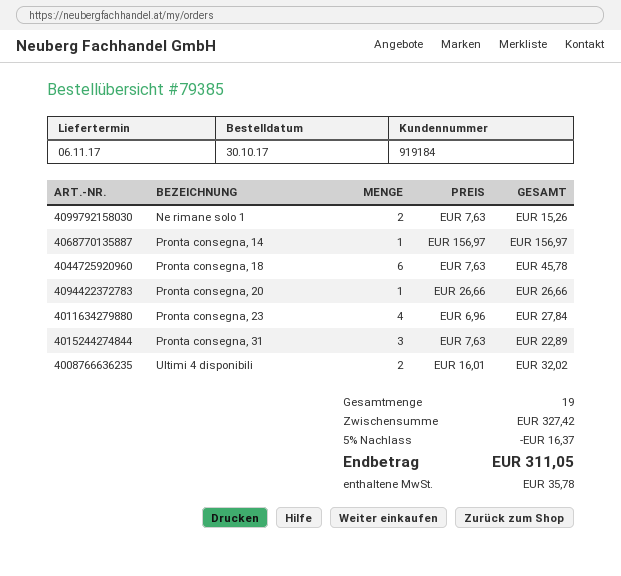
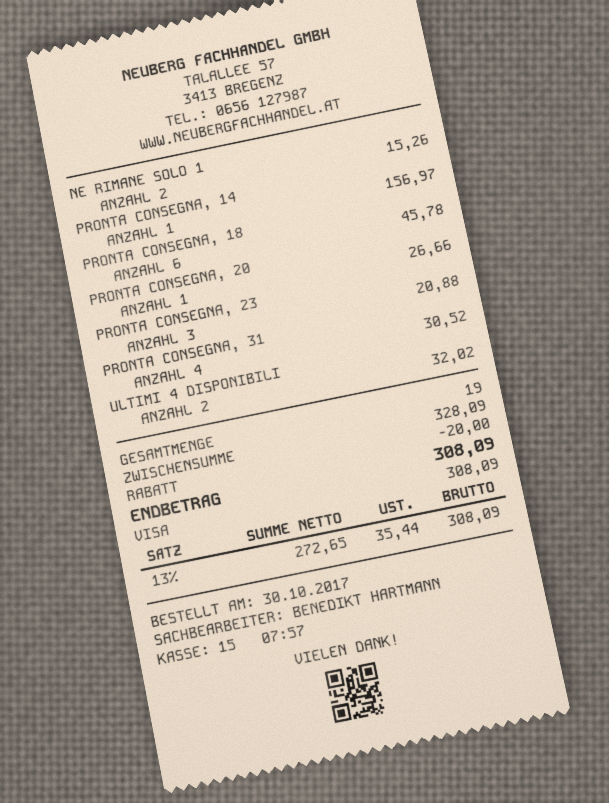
Pronta consegna, 23: 4 for 27.84 -> 3 for 20.88
Pronta consegna, 31: 3 for 22.89 -> 4 for 30.52
subtotal: 327.42 -> 328.09
discount: 16.37 -> 20.00
tax: 35.78 -> 35.44
total: 311.05 -> 308.09

